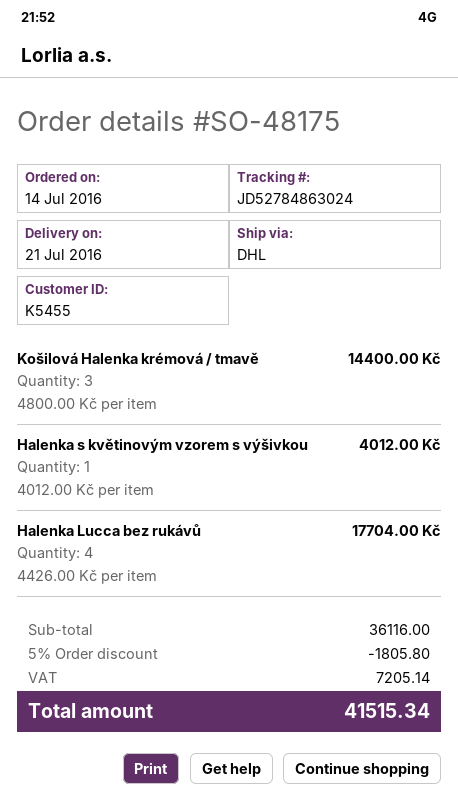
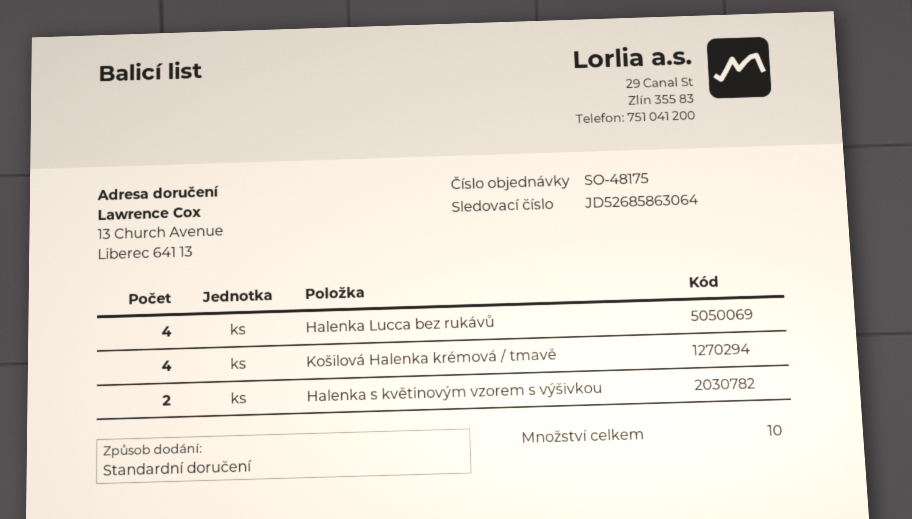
shipping method: DHL -> standard
tracking number: JD52784863024 -> JD52685863064
Košilová Halenka krémová / tmavě: 3 -> 4
Halenka s květinovým vzorem s výšivkou: 1 -> 2

